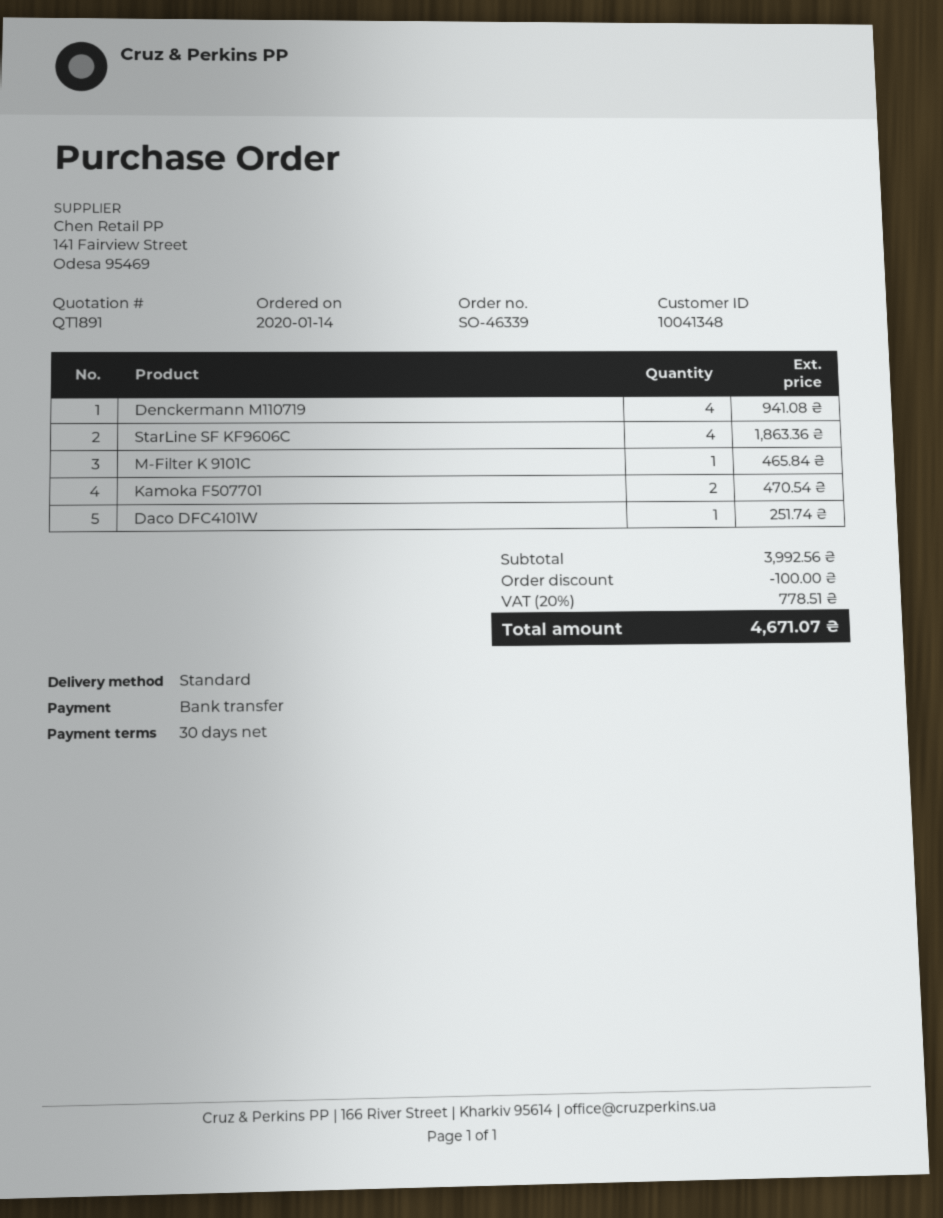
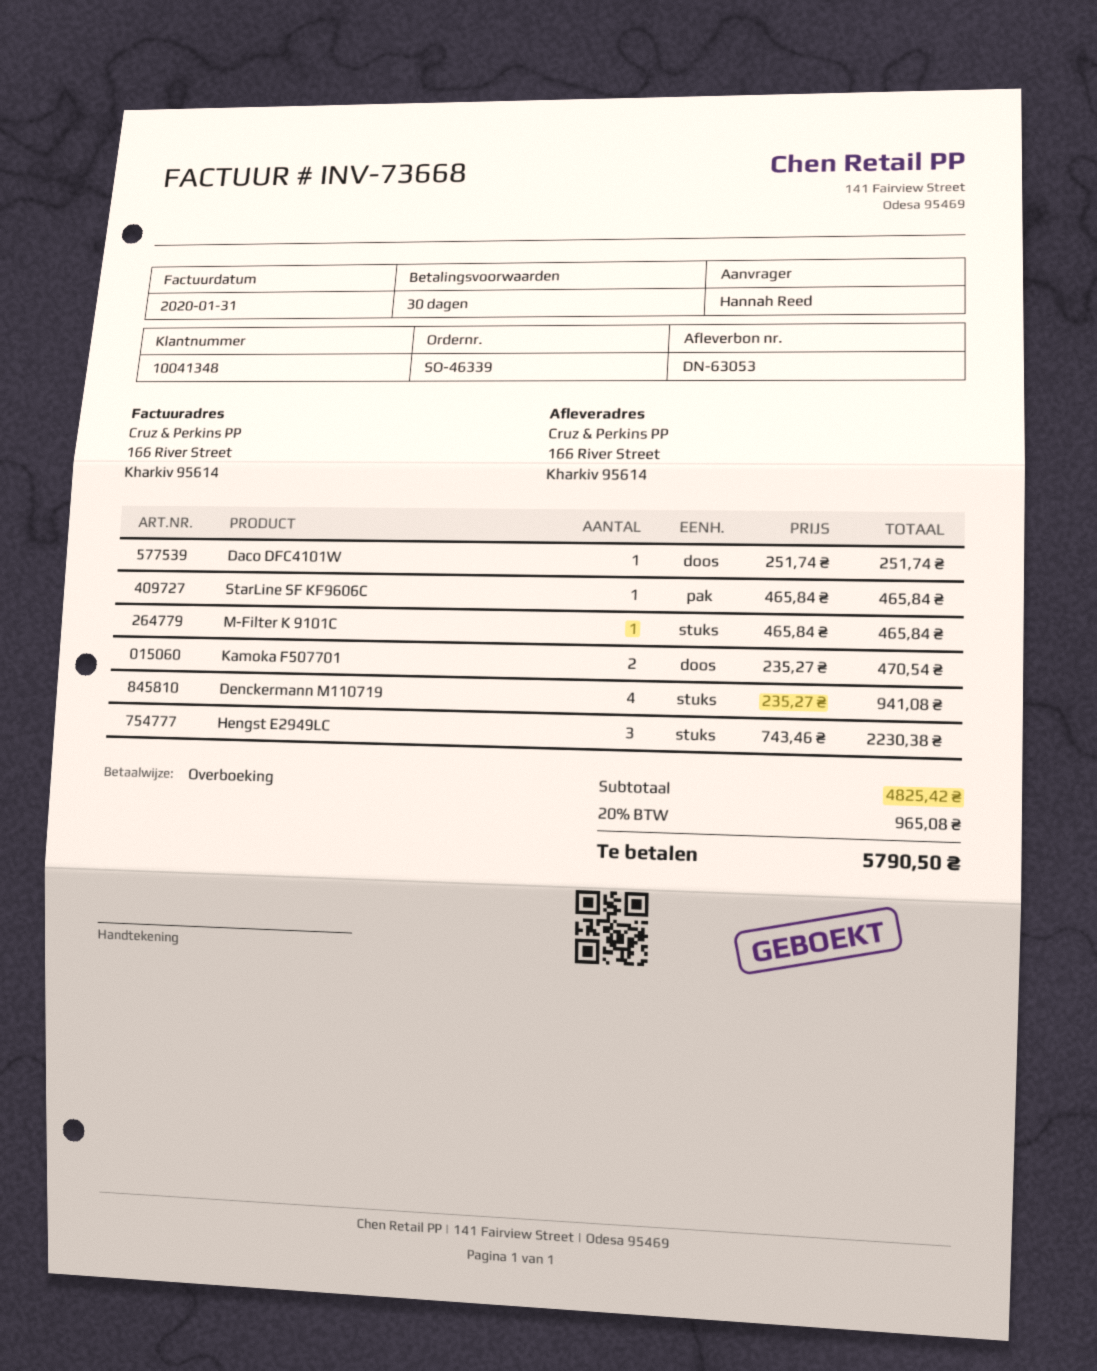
StarLine SF KF9606C: 4 for 1863.36 -> 1 for 465.84
Hengst E2949LC: none -> 3 for 2230.38
subtotal: 3992.56 -> 4825.42
discount: 100.00 -> none
tax: 20% = 778.51 -> 20% = 965.08
total: 4671.07 -> 5790.50

